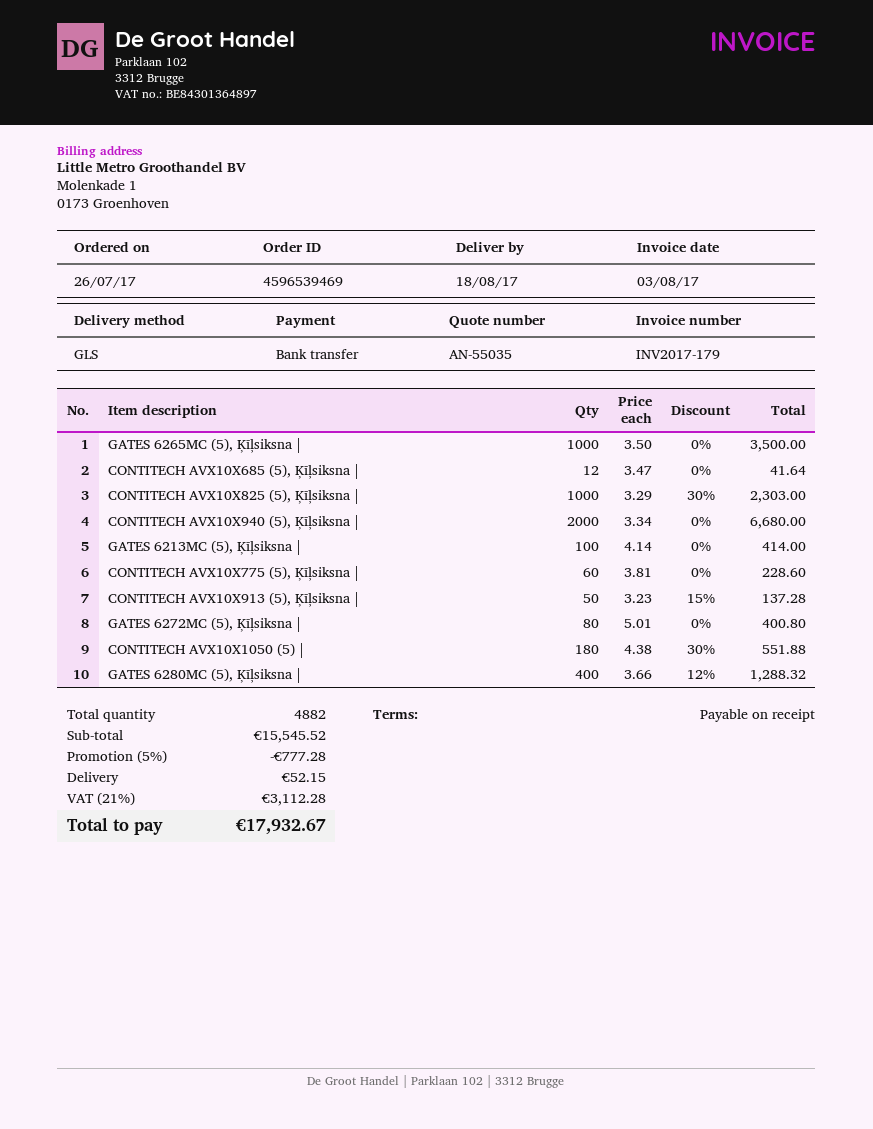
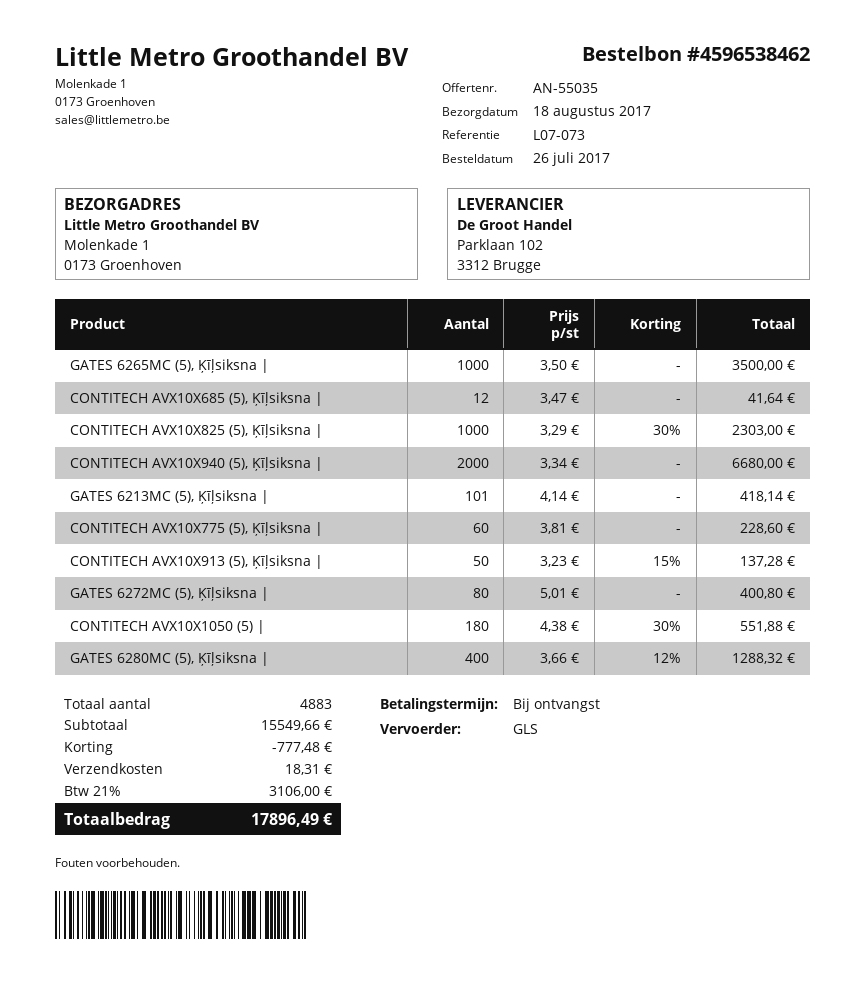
order number: 4596539469 -> 4596538462
GATES 6213MC (5), Ķīļsiksna |: 100 x 4.14 = 414.00 -> 101 x 4.14 = 418.14
total quantity: 4882 -> 4883
subtotal: 15545.52 -> 15549.66
discount: 777.28 -> 777.48
shipping: 52.15 -> 18.31
tax: 21% = 3112.28 -> 21% = 3106.00
total: 17932.67 -> 17896.49

